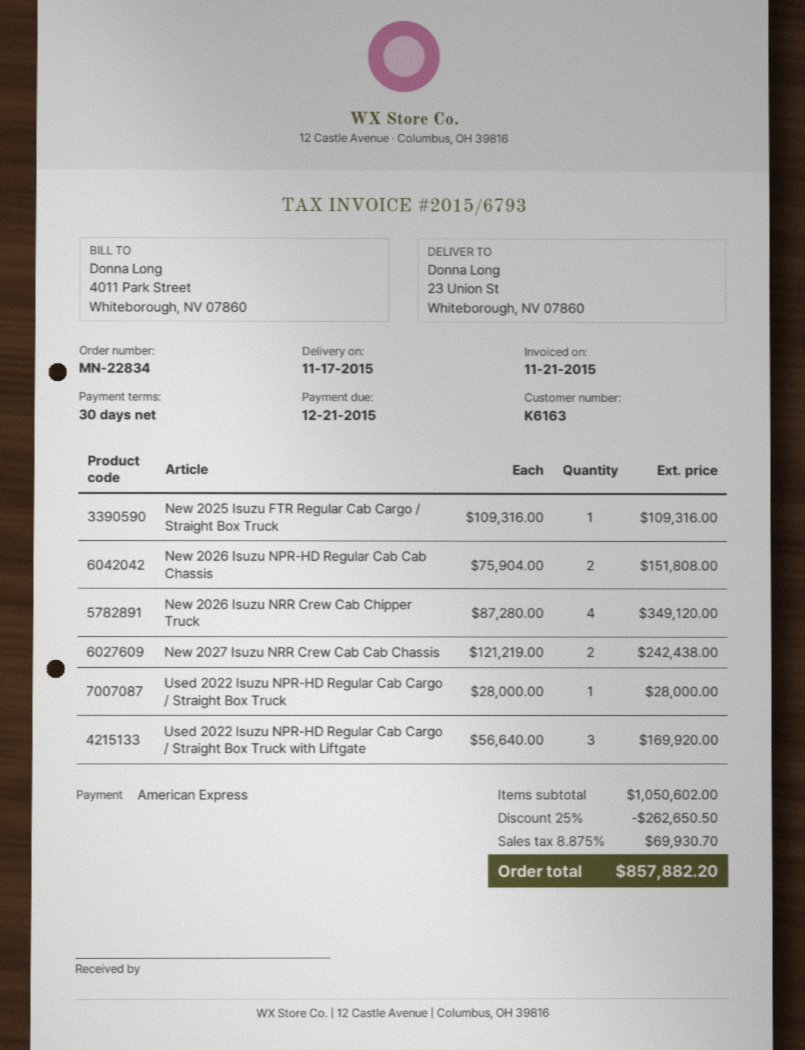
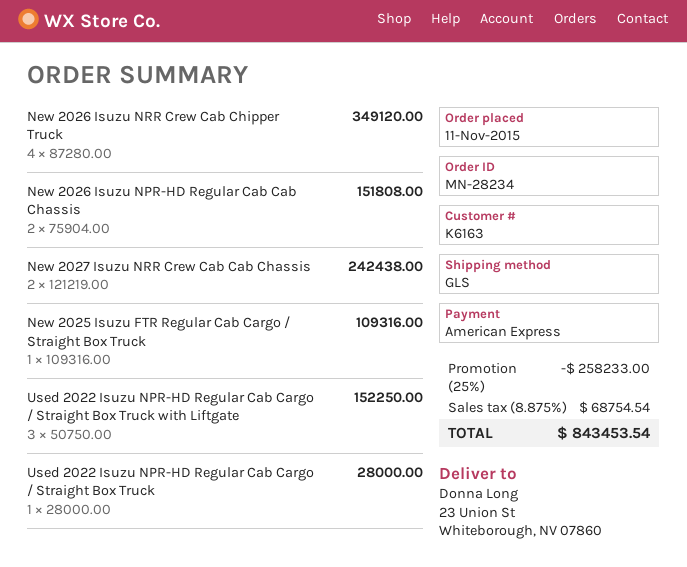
order number: MN-22834 -> MN-28234
Used 2022 Isuzu NPR-HD Regular Cab Cargo / Straight Box Truck with Liftgate: 3 x 56640.00 = 169920.00 -> 3 x 50750.00 = 152250.00
discount: 25% = 262650.50 -> 25% = 258233.00
tax: 8.875% = 69930.70 -> 8.875% = 68754.54
total: 857882.20 -> 843453.54

